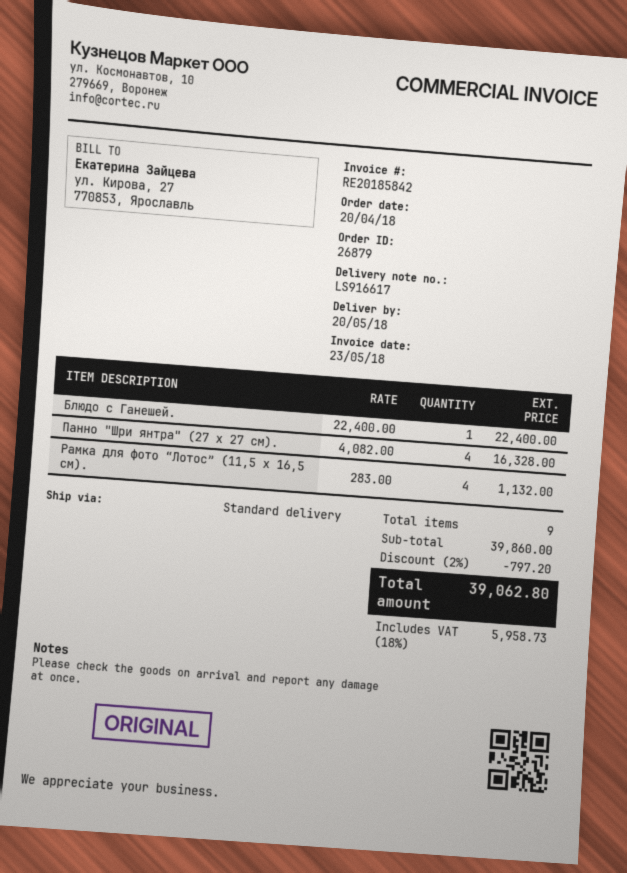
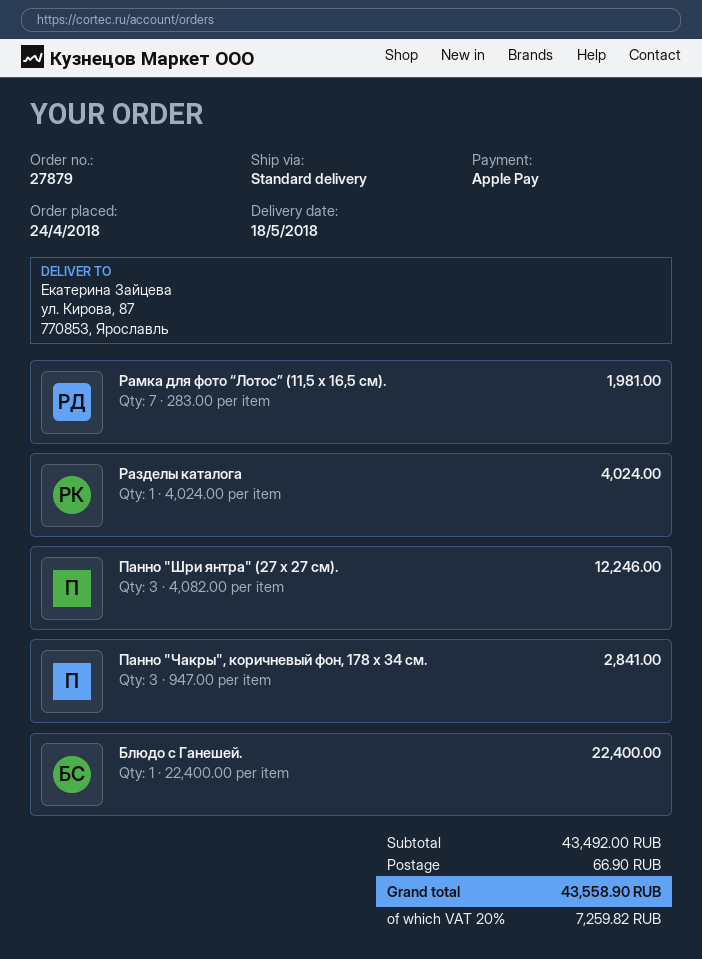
order number: 26879 -> 27879
order date: 2018-04-20 -> 2018-04-24
delivery date: 2018-05-20 -> 2018-05-18
Панно "Шри янтра" (27 х 27 см).: 4 x 4082.00 = 16328.00 -> 3 x 4082.00 = 12246.00
Рамка для фото “Лотос” (11,5 х 16,5 см).: 4 x 283.00 = 1132.00 -> 7 x 283.00 = 1981.00
Разделы каталога: none -> 1 x 4024.00 = 4024.00
Панно "Чакры", коричневый фон, 178 х 34 см.: none -> 3 x 947.00 = 2841.00
subtotal: 39860.00 -> 43492.00
discount: 2% = 797.20 -> none
shipping: none -> 66.90
tax: 18% = 5958.73 -> 20% = 7259.82
total: 39062.80 -> 43558.90

